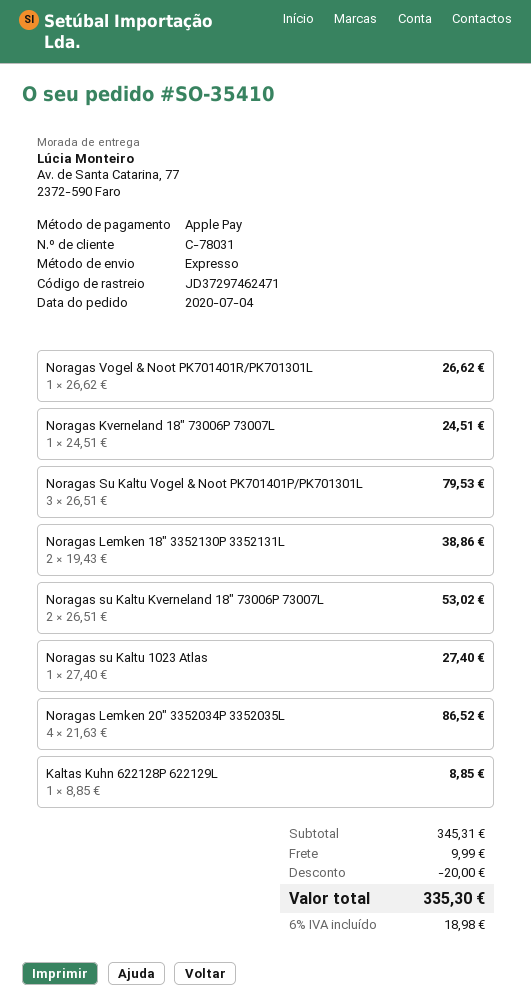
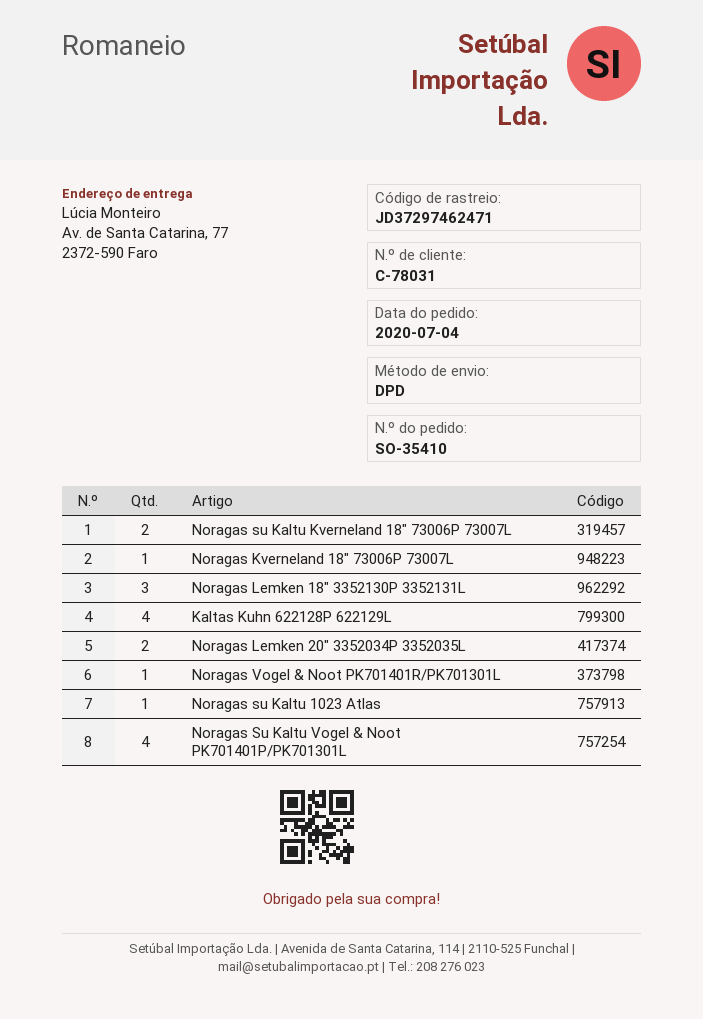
shipping method: express -> DPD
Noragas Su Kaltu Vogel & Noot PK701401P/PK701301L: 3 -> 4
Noragas Lemken 18″ 3352130P 3352131L: 2 -> 3
Noragas Lemken 20″ 3352034P 3352035L: 4 -> 2
Kaltas Kuhn 622128P 622129L: 1 -> 4

